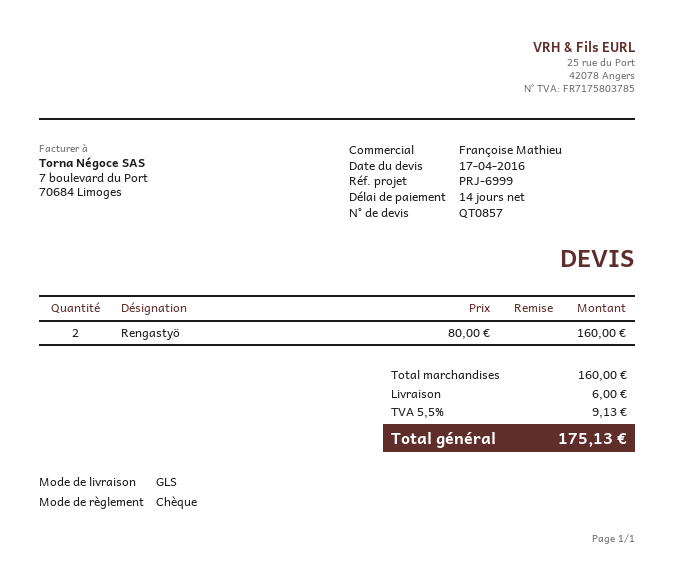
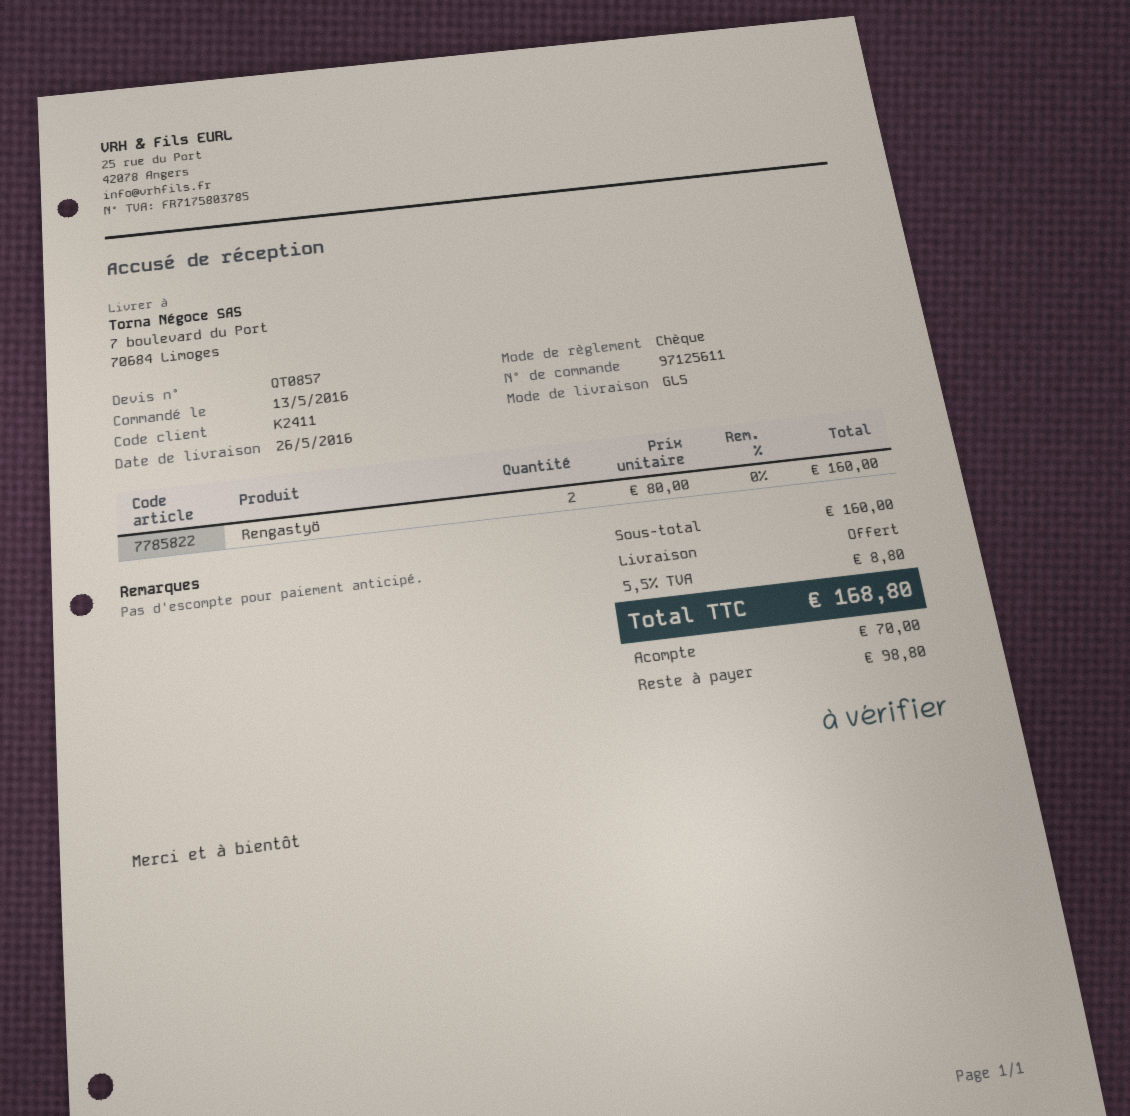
shipping: 6.00 -> 0.00
tax: 5.5% = 9.13 -> 5.5% = 8.80
total: 175.13 -> 168.80

